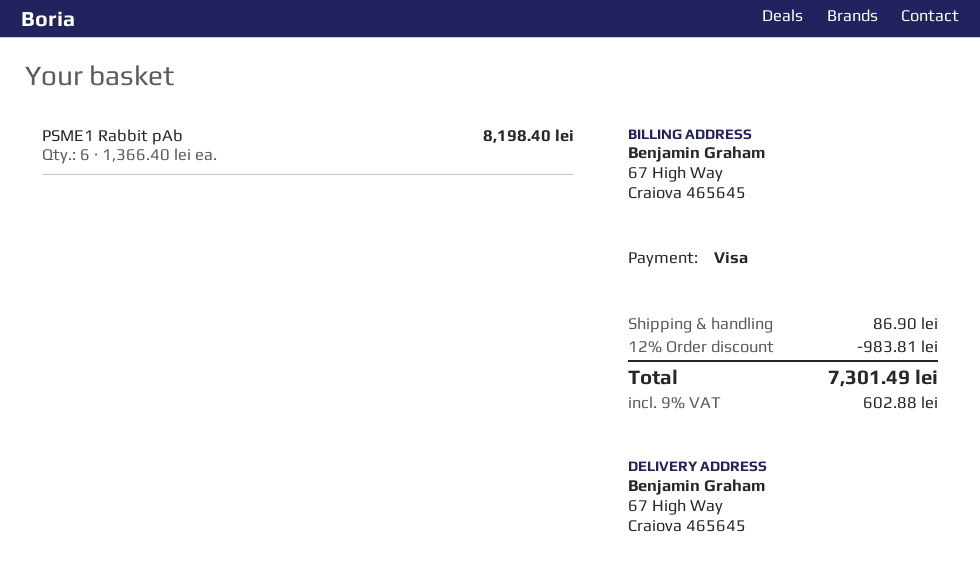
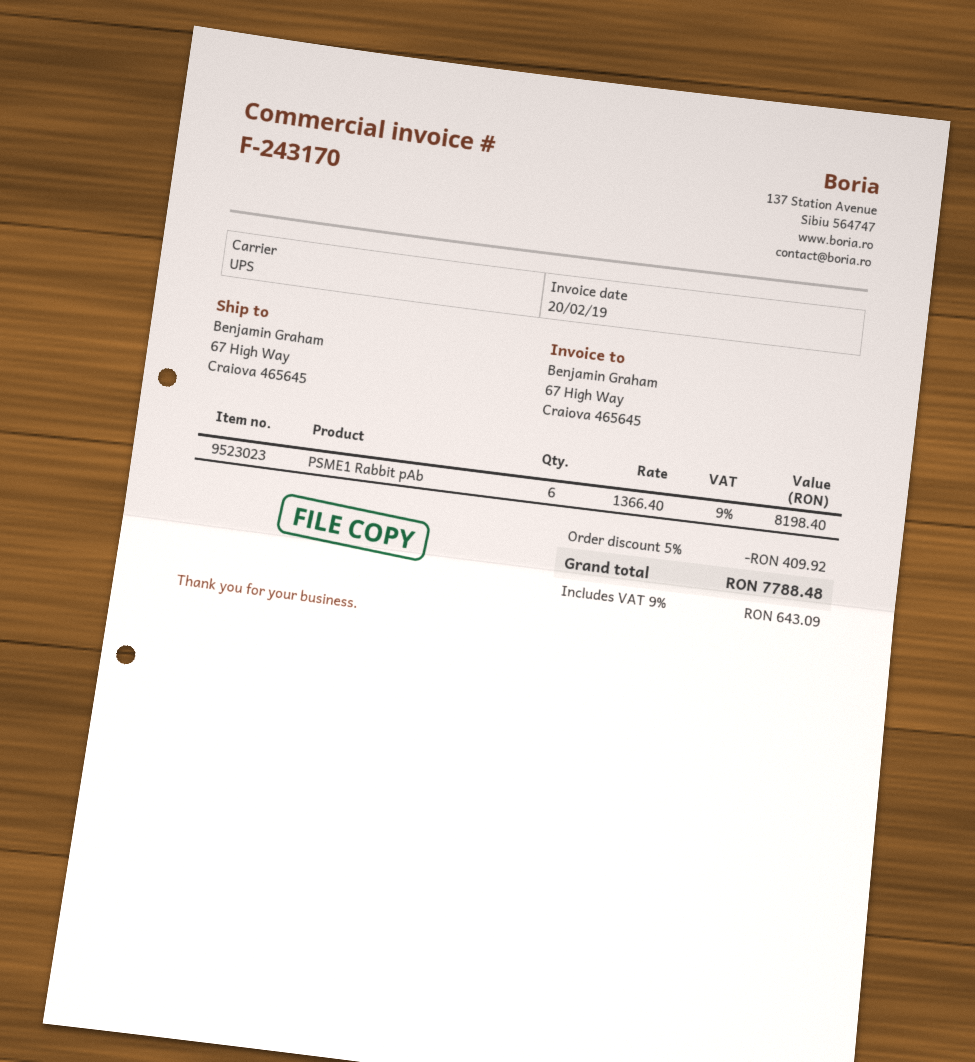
discount: 12% = 983.81 -> 5% = 409.92
shipping: 86.90 -> none
tax: 9% = 602.88 -> 9% = 643.09
total: 7301.49 -> 7788.48

